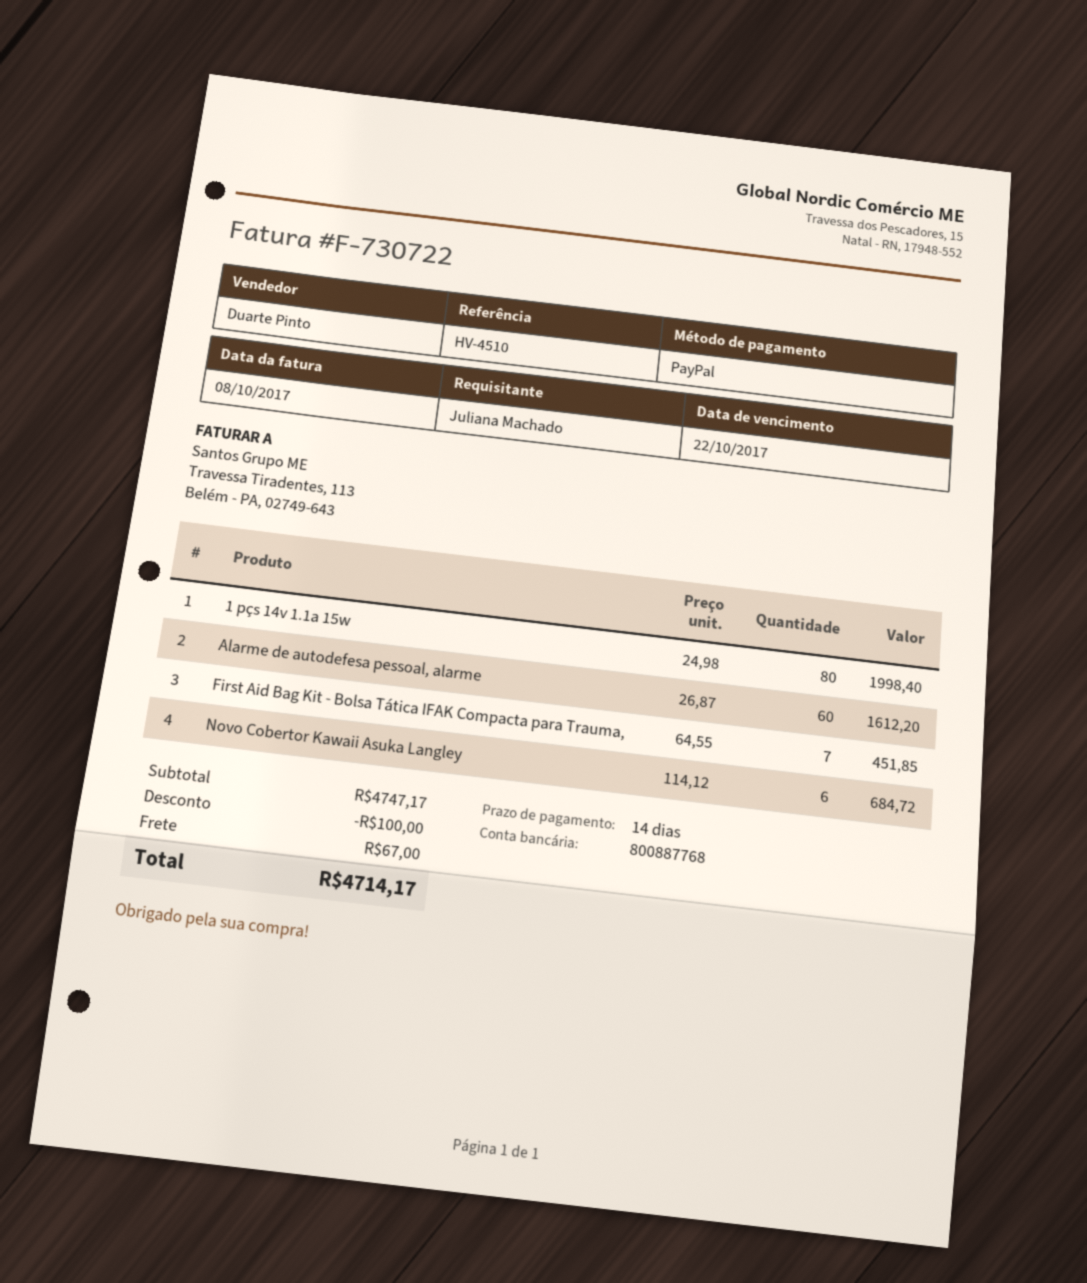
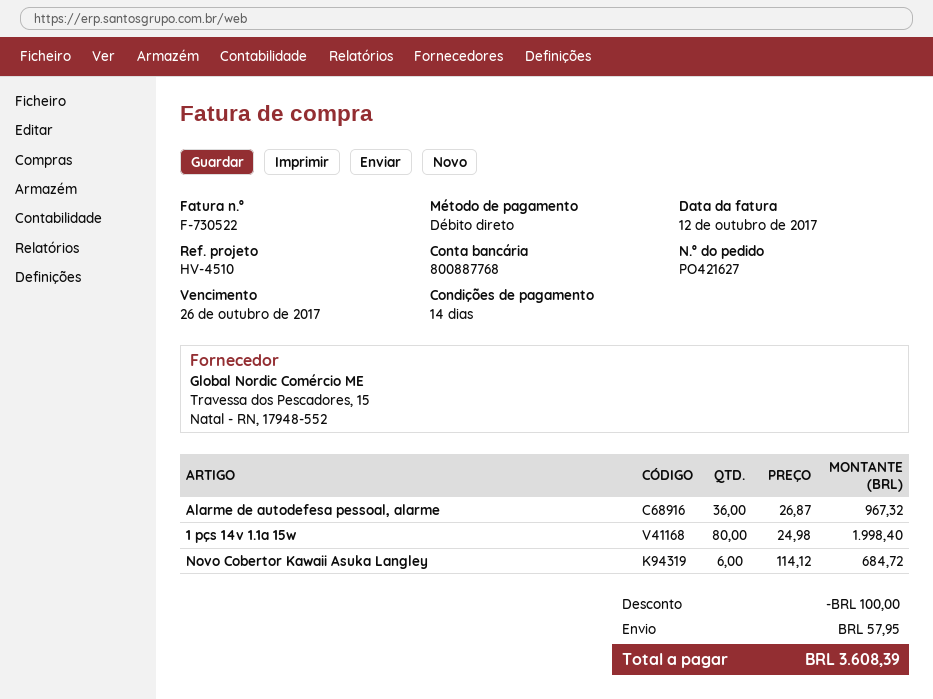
invoice number: F-730722 -> F-730522
invoice date: 2017-10-08 -> 2017-10-12
due date: 2017-10-22 -> 2017-10-26
payment method: PayPal -> direct debit
Alarme de autodefesa pessoal, alarme: 60 x 26.87 = 1612.20 -> 36 x 26.87 = 967.32
First Aid Bag Kit - Bolsa Tática IFAK Compacta para Trauma,: 7 x 64.55 = 451.85 -> none
shipping: 67.00 -> 57.95
total: 4714.17 -> 3608.39

